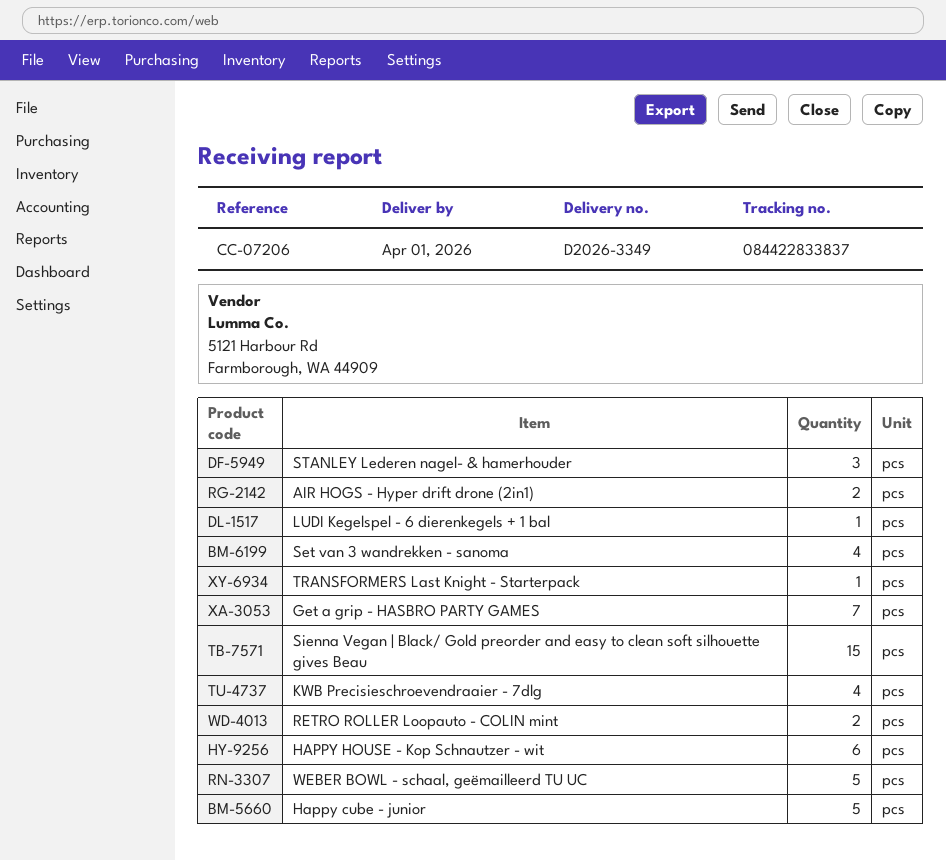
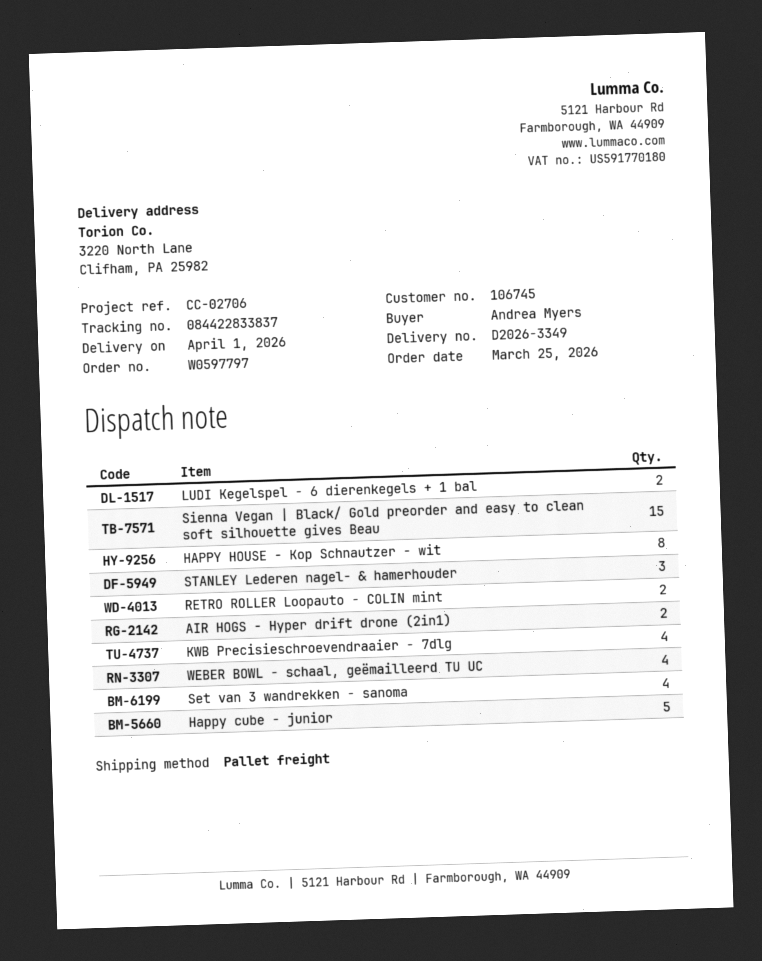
reference: CC-07206 -> CC-02706
LUDI Kegelspel - 6 dierenkegels + 1 bal: 1 -> 2
TRANSFORMERS Last Knight - Starterpack: 1 -> none
Get a grip - HASBRO PARTY GAMES: 7 -> none
HAPPY HOUSE - Kop Schnautzer - wit: 6 -> 8
WEBER BOWL - schaal, geëmailleerd TU UC: 5 -> 4

